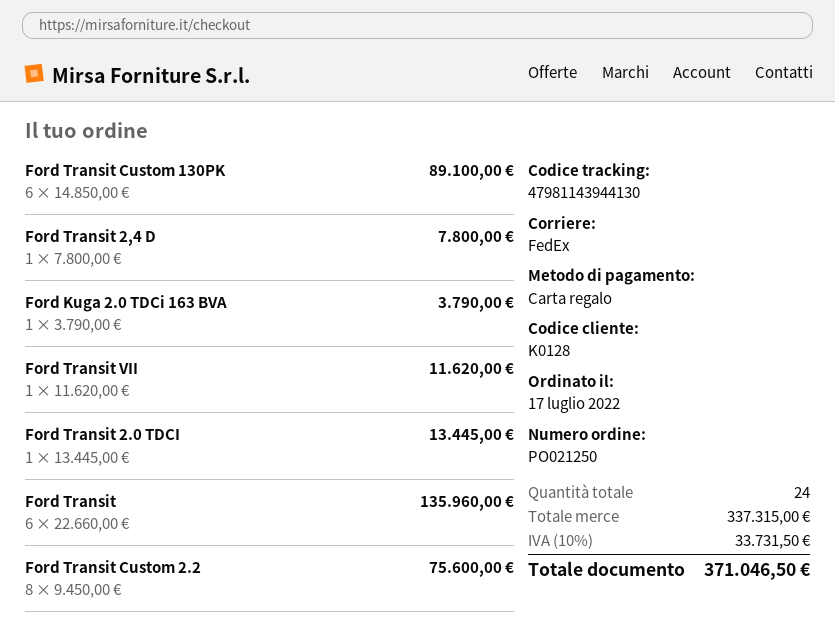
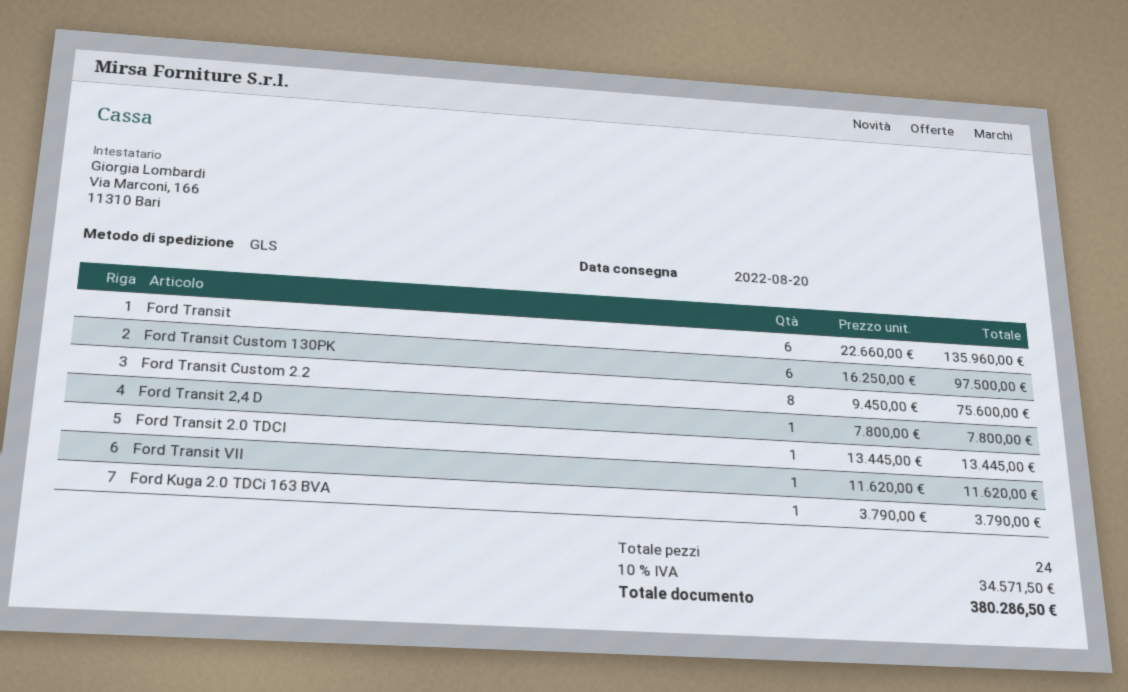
shipping method: FedEx -> GLS
Ford Transit Custom 130PK: 6 x 14850.00 = 89100.00 -> 6 x 16250.00 = 97500.00
tax: 10% = 33731.50 -> 10% = 34571.50
total: 371046.50 -> 380286.50

